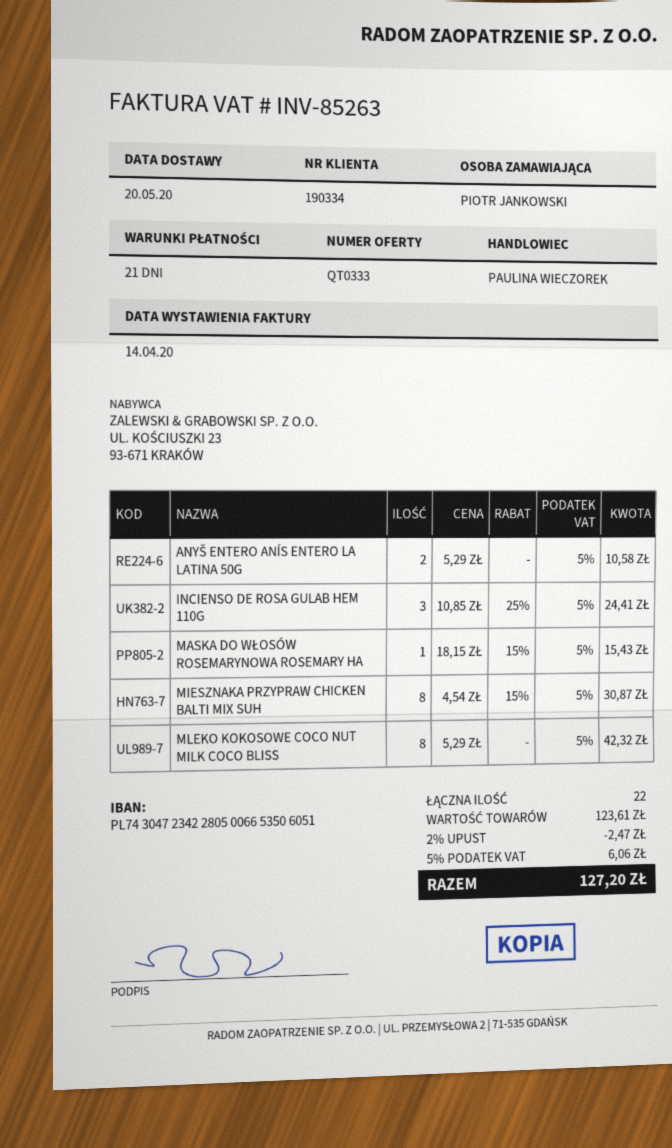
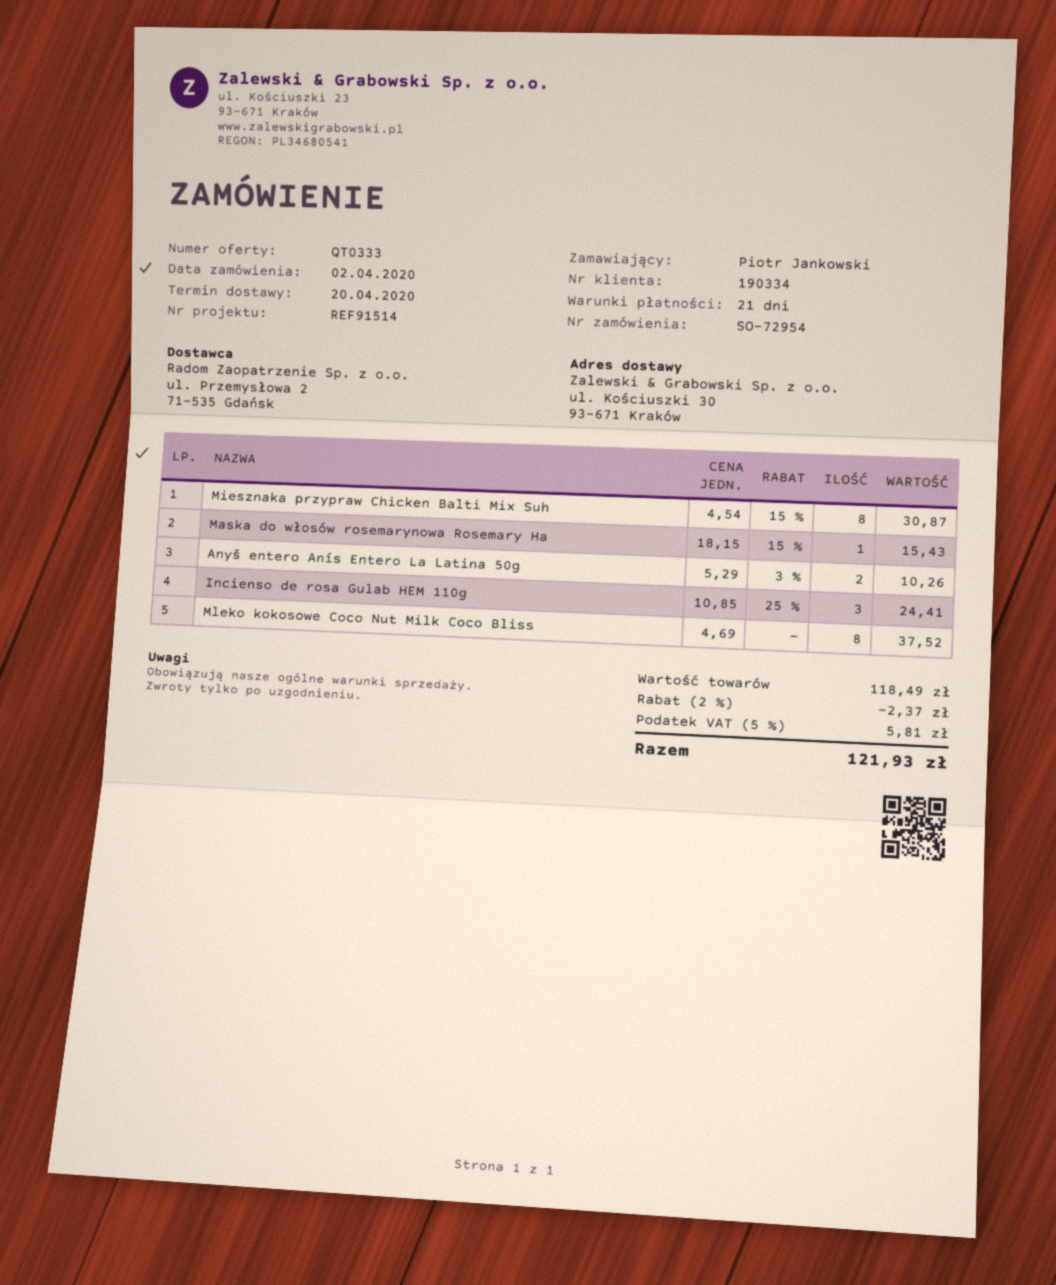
delivery date: 2020-05-20 -> 2020-04-20
ANYŠ ENTERO ANÍS ENTERO LA LATINA 50G: 2 x 5.29 = 10.58 -> 2 x 5.29 - 3% = 10.26
MLEKO KOKOSOWE COCO NUT MILK COCO BLISS: 8 x 5.29 = 42.32 -> 8 x 4.69 = 37.52
subtotal: 123.61 -> 118.49
discount: 2% = 2.47 -> 2% = 2.37
tax: 5% = 6.06 -> 5% = 5.81
total: 127.20 -> 121.93

